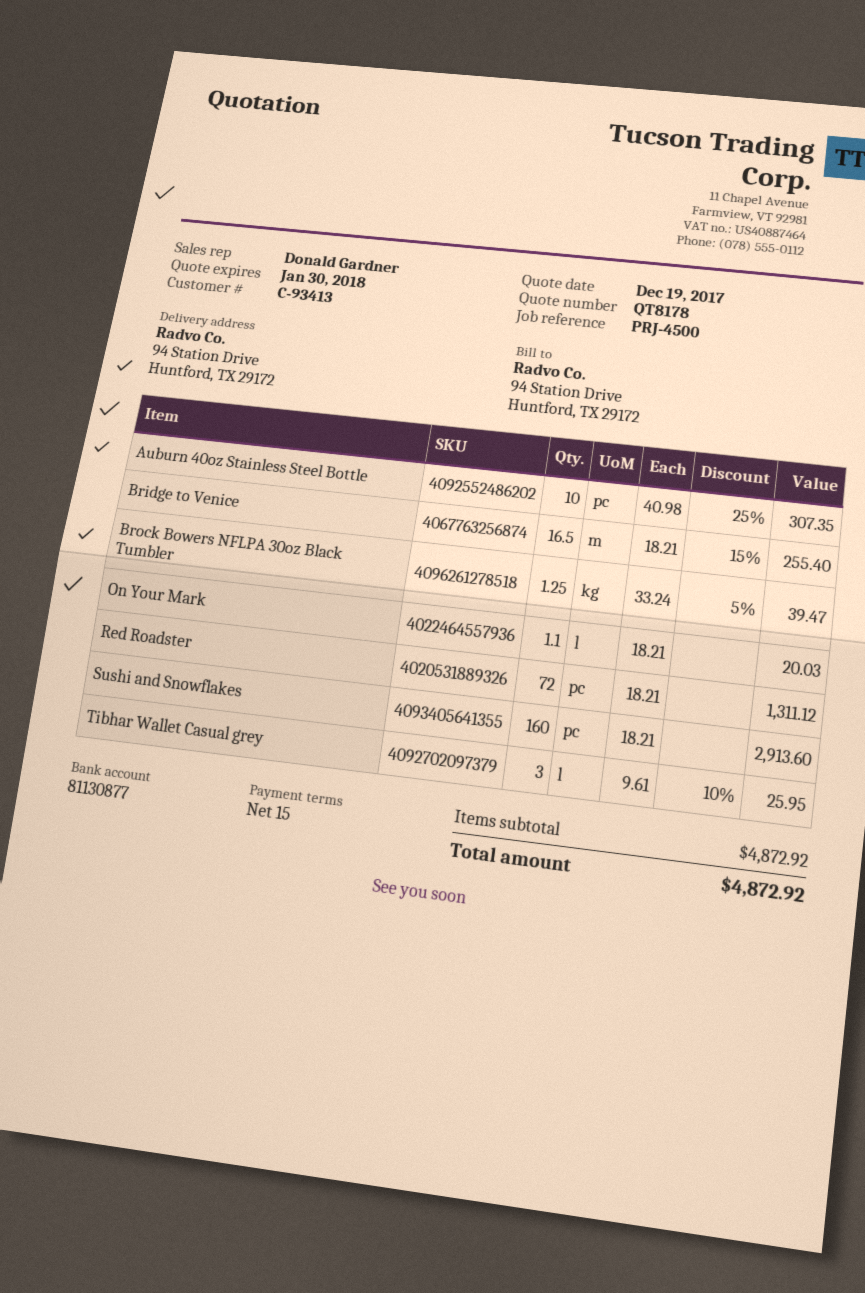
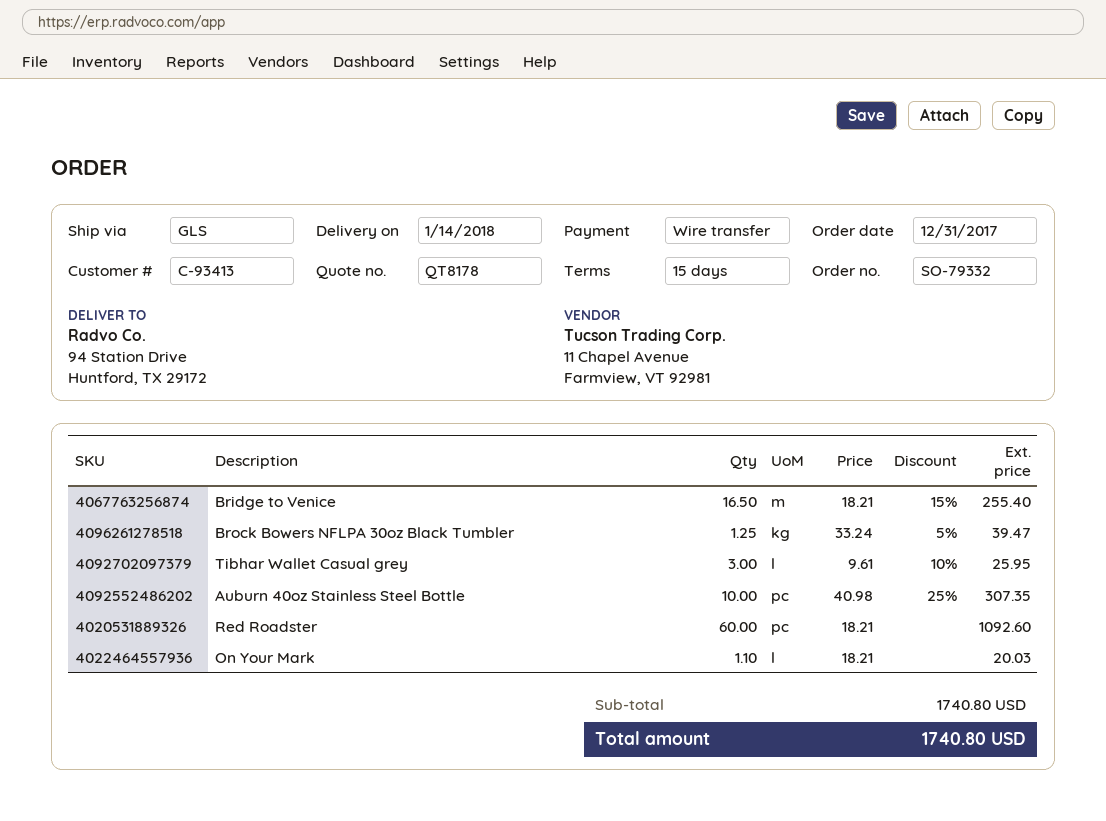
Red Roadster: 72 x 18.21 = 1311.12 -> 60 x 18.21 = 1092.60
Sushi and Snowflakes: 160 x 18.21 = 2913.60 -> none
subtotal: 4872.92 -> 1740.80
total: 4872.92 -> 1740.80

